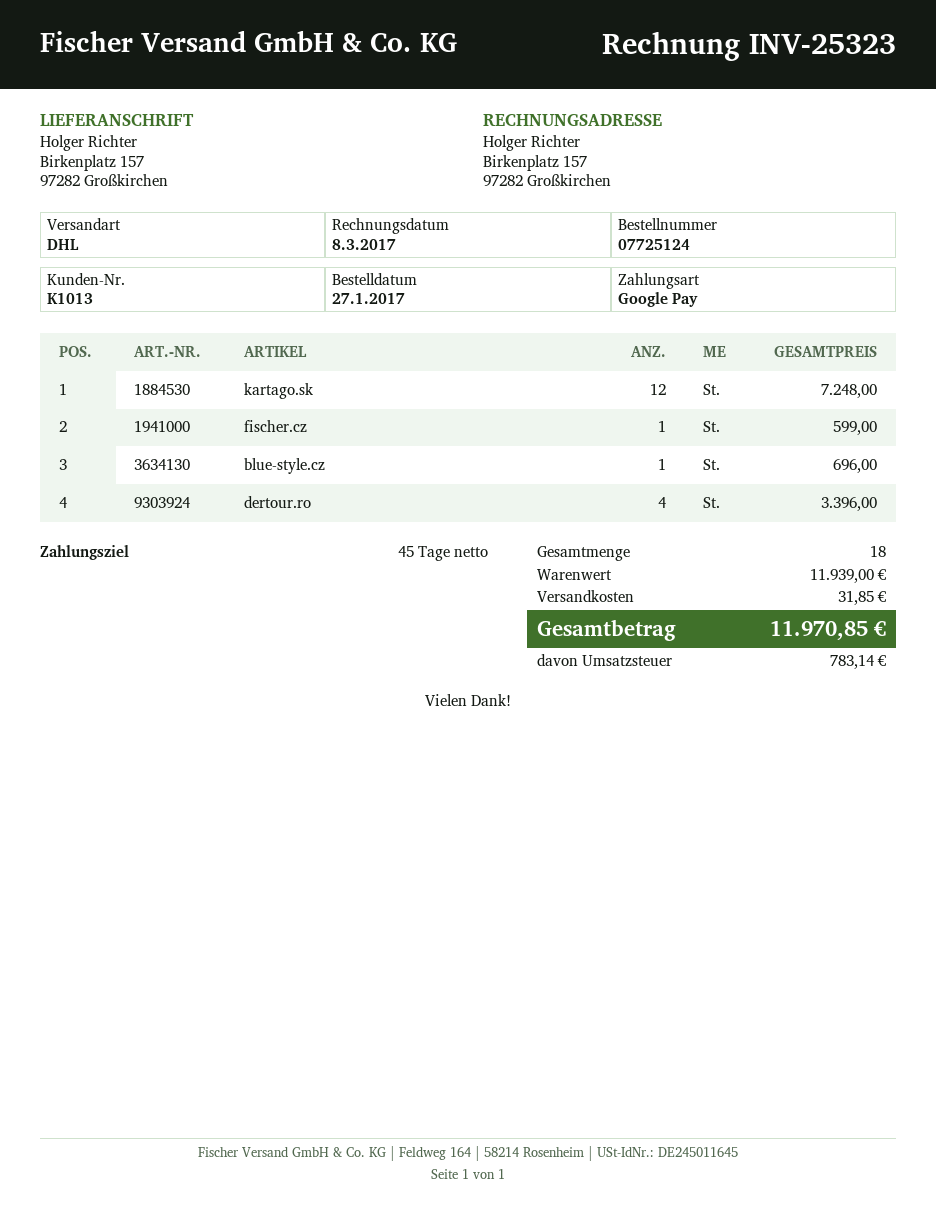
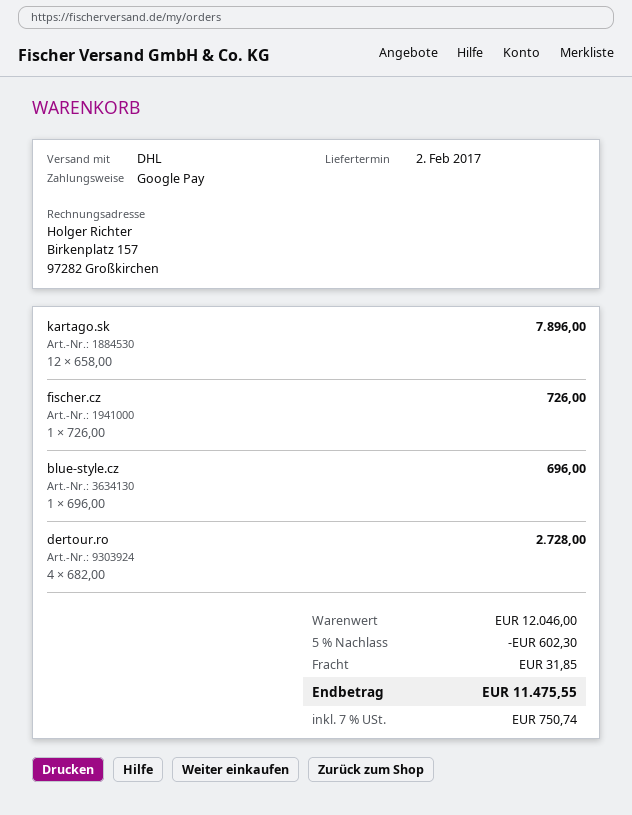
kartago.sk: 12 for 7248.00 -> 12 for 7896.00
fischer.cz: 1 for 599.00 -> 1 for 726.00
dertour.ro: 4 for 3396.00 -> 4 for 2728.00
subtotal: 11939.00 -> 12046.00
discount: none -> 5% = 602.30
tax: 783.14 -> 750.74
total: 11970.85 -> 11475.55

